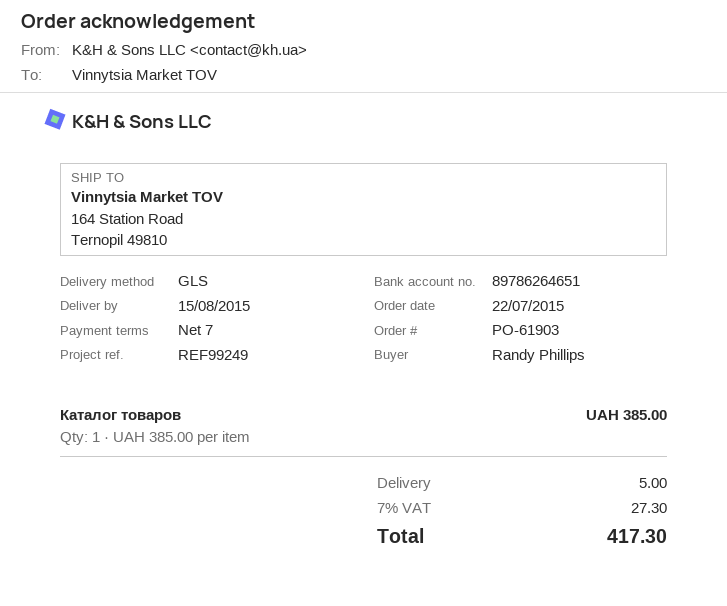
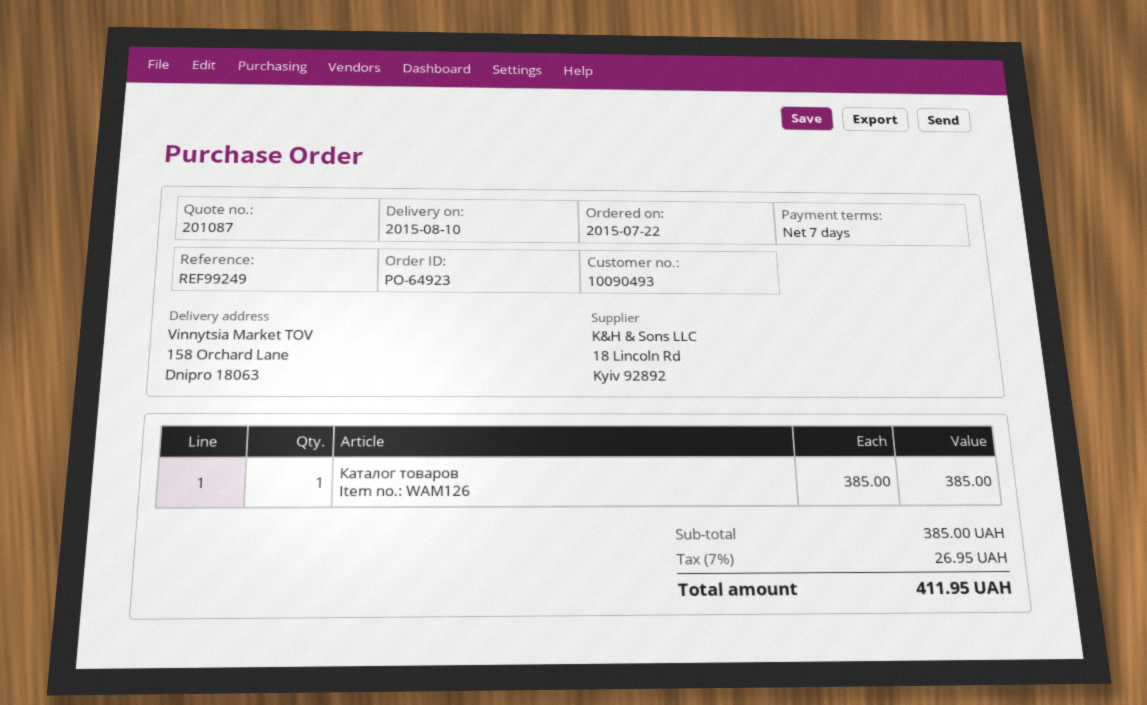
order number: PO-61903 -> PO-64923
delivery date: 2015-08-15 -> 2015-08-10
ship to: 164 Station Road, Ternopil 49810 -> 158 Orchard Lane, Dnipro 18063
shipping: 5.00 -> none
tax: 7% = 27.30 -> 7% = 26.95
total: 417.30 -> 411.95

